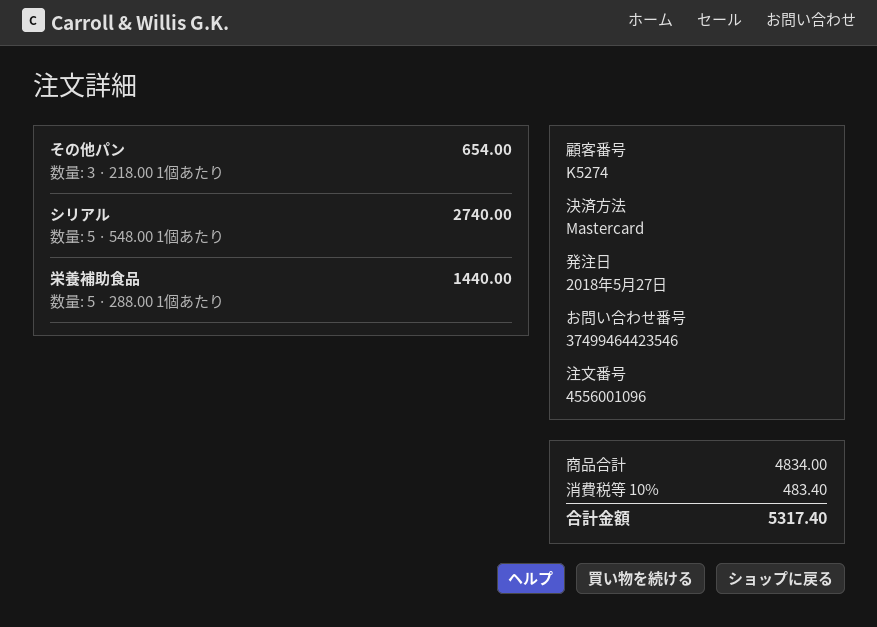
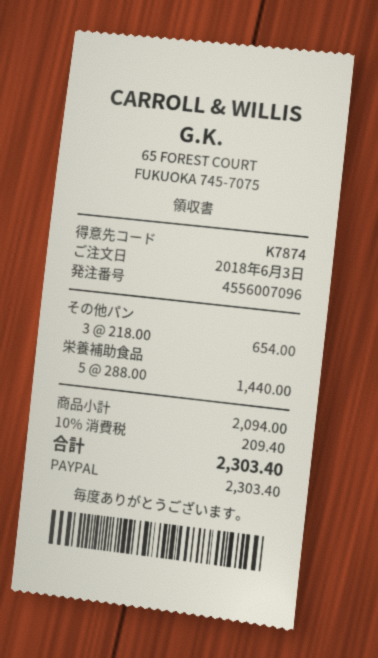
order number: 4556001096 -> 4556007096
order date: 2018-05-27 -> 2018-06-03
customer number: K5274 -> K7874
payment method: Mastercard -> PayPal
シリアル: 5 x 548.00 = 2740.00 -> none
subtotal: 4834.00 -> 2094.00
tax: 10% = 483.40 -> 10% = 209.40
total: 5317.40 -> 2303.40

